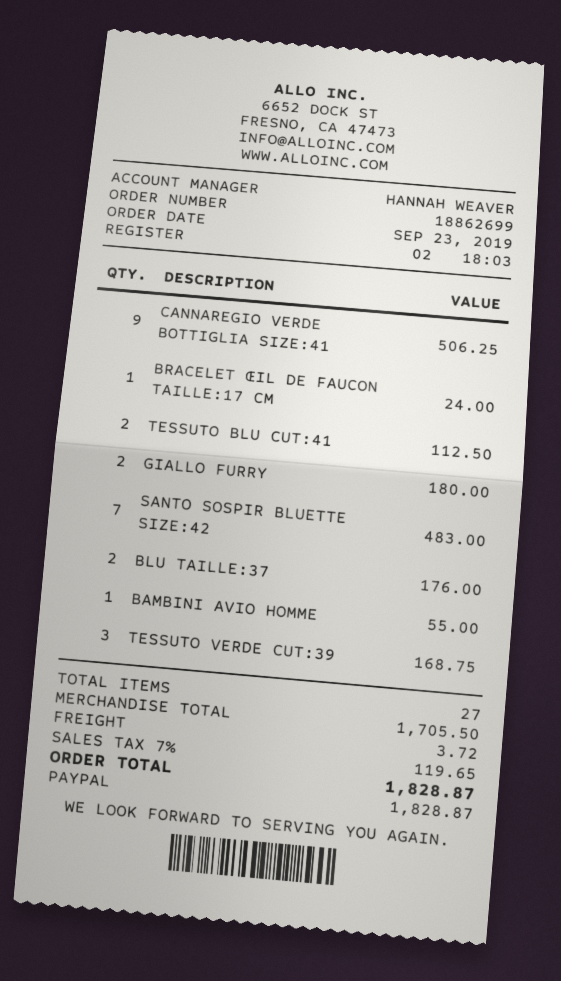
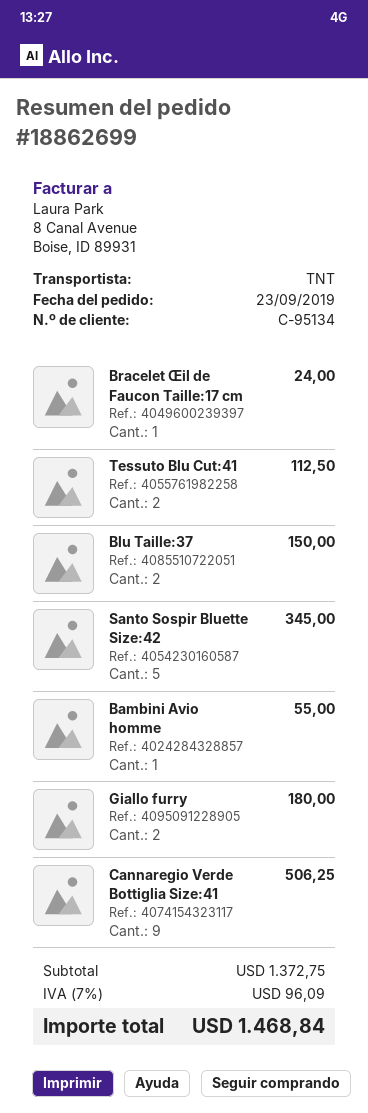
SANTO SOSPIR BLUETTE SIZE:42: 7 for 483.00 -> 5 for 345.00
BLU TAILLE:37: 2 for 176.00 -> 2 for 150.00
TESSUTO VERDE CUT:39: 3 for 168.75 -> none
subtotal: 1705.50 -> 1372.75
shipping: 3.72 -> none
tax: 7% = 119.65 -> 7% = 96.09
total: 1828.87 -> 1468.84

